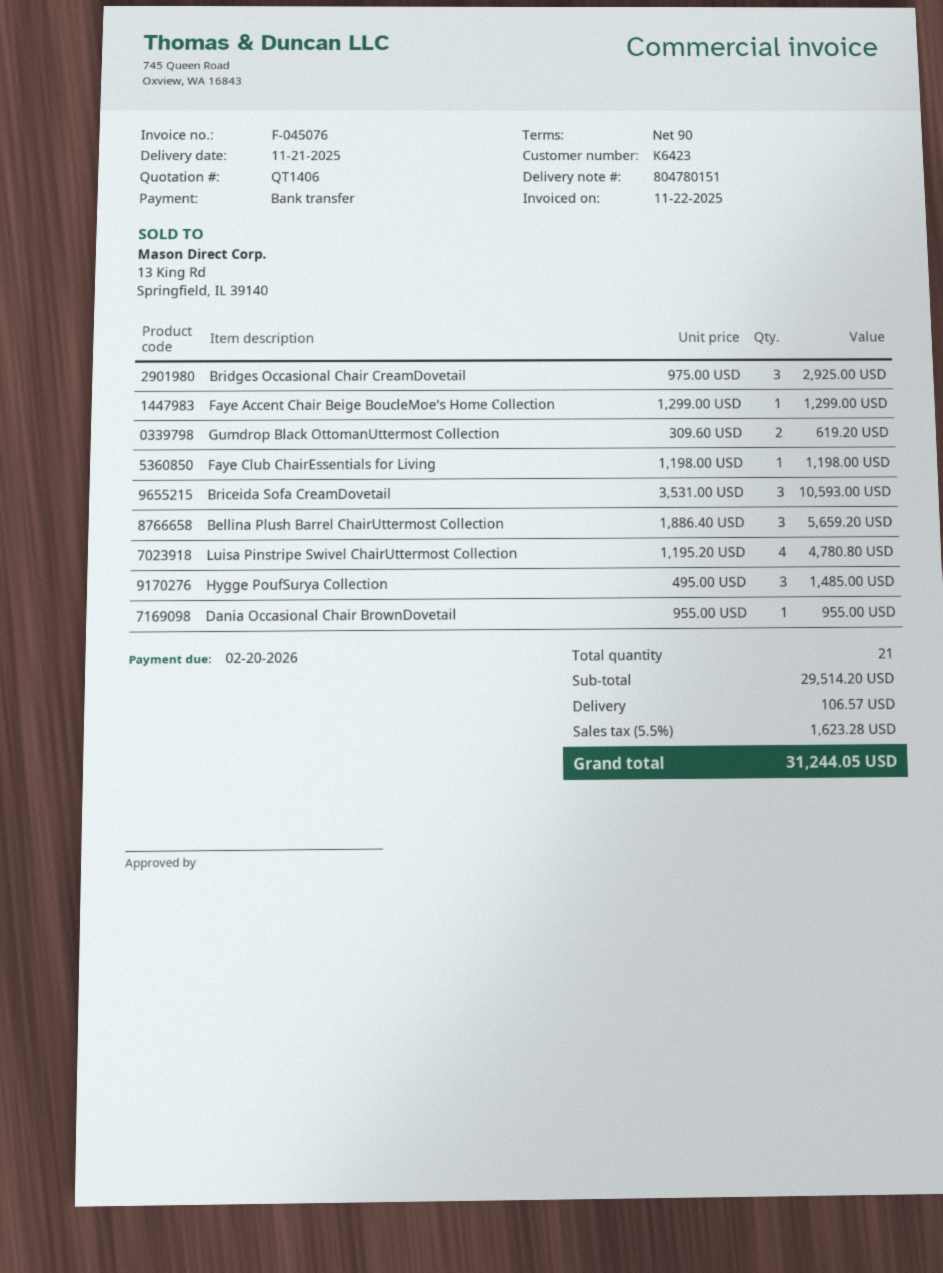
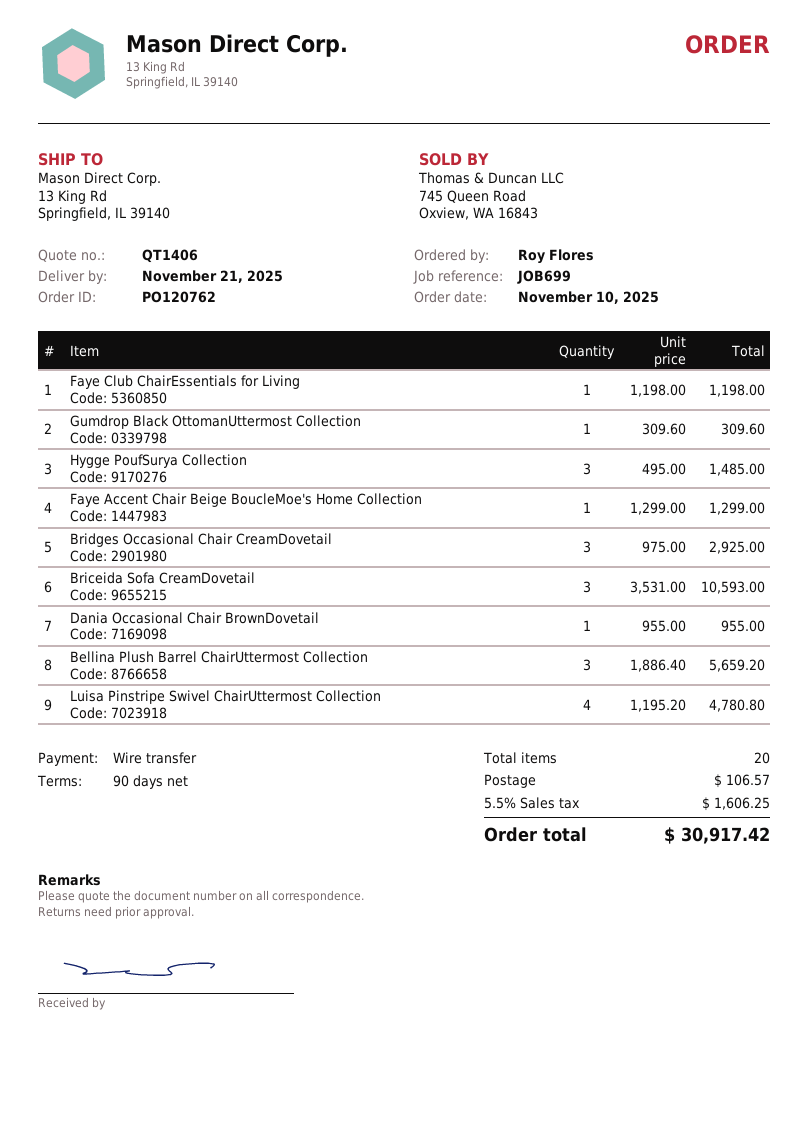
Gumdrop Black OttomanUttermost Collection: 2 x 309.60 = 619.20 -> 1 x 309.60 = 309.60
total quantity: 21 -> 20
tax: 5.5% = 1623.28 -> 5.5% = 1606.25
total: 31244.05 -> 30917.42

